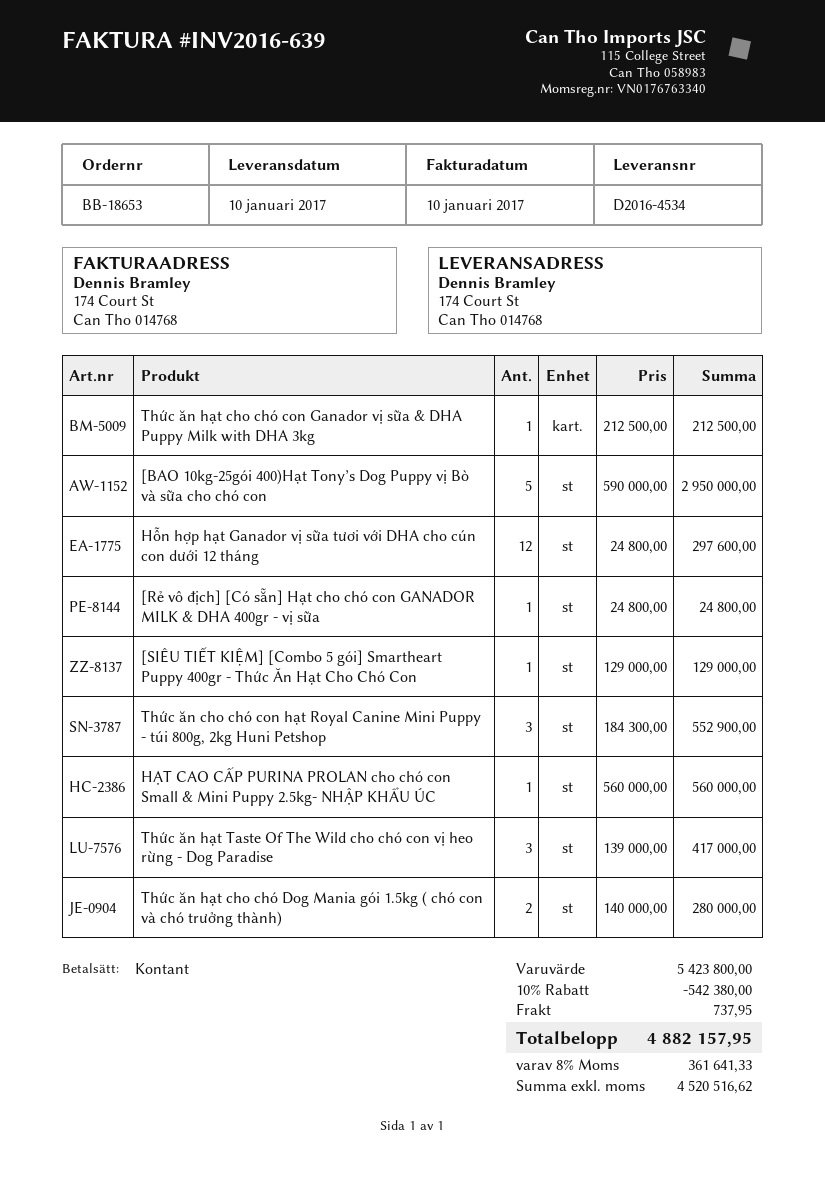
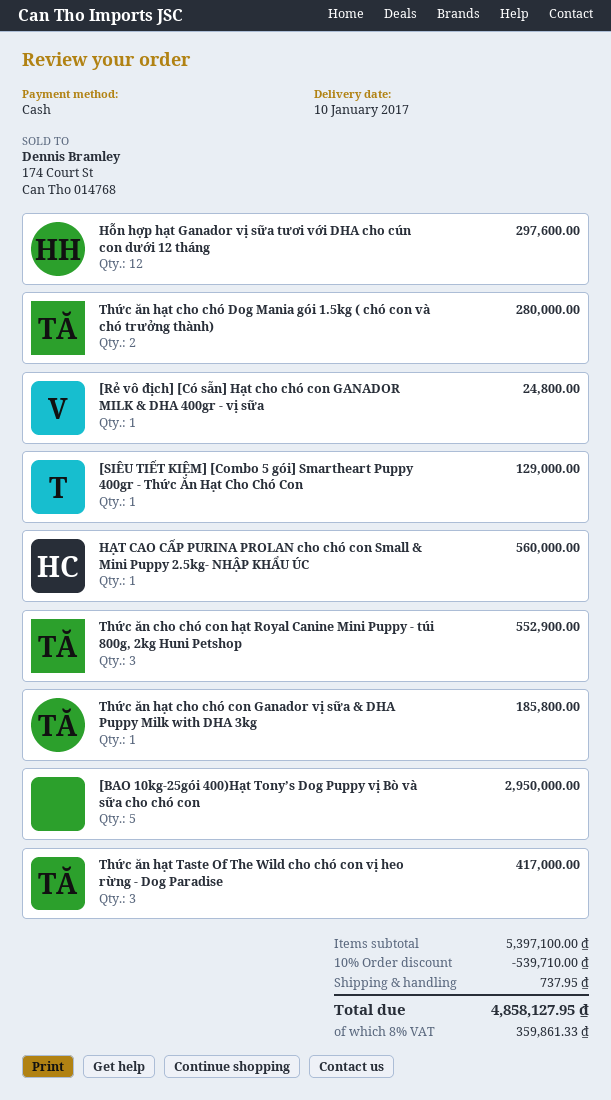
Thức ăn hạt cho chó con Ganador vị sữa & DHA Puppy Milk with DHA 3kg: 1 for 212500.00 -> 1 for 185800.00
subtotal: 5423800.00 -> 5397100.00
discount: 10% = 542380.00 -> 10% = 539710.00
tax: 8% = 361641.33 -> 8% = 359861.33
total: 4882157.95 -> 4858127.95

